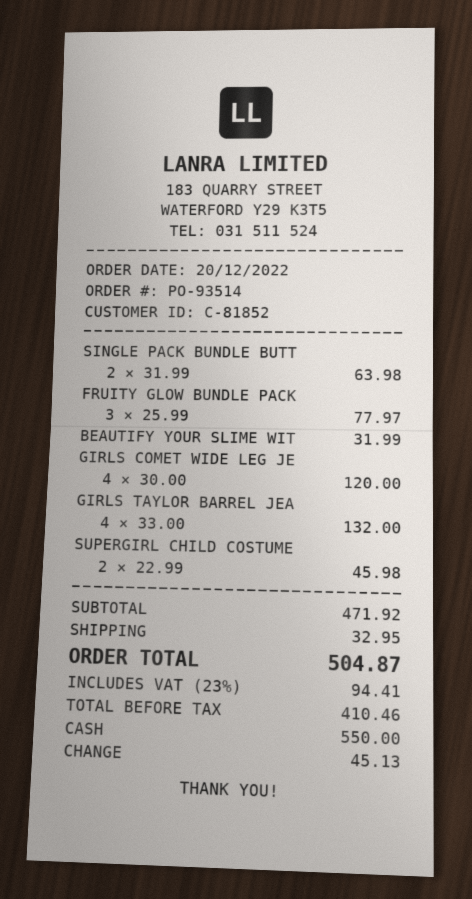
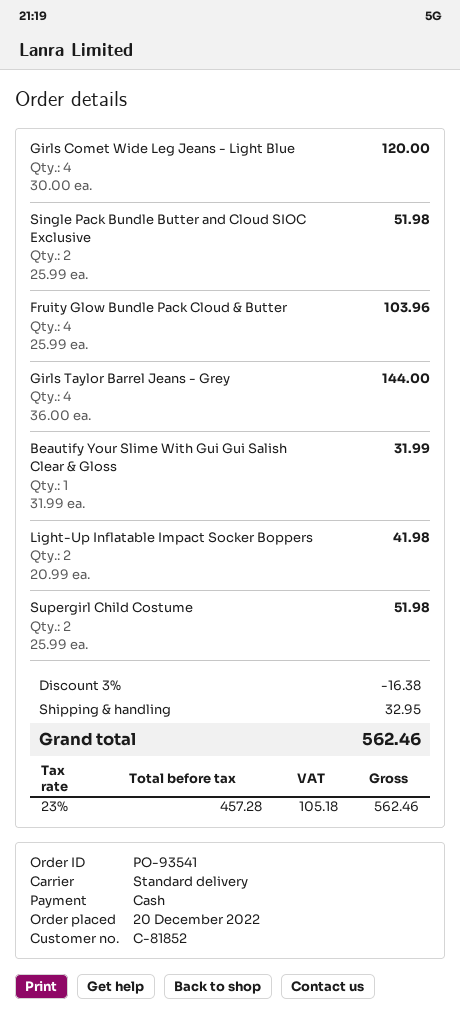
order number: PO-93514 -> PO-93541
SINGLE PACK BUNDLE BUTT: 2 x 31.99 = 63.98 -> 2 x 25.99 = 51.98
FRUITY GLOW BUNDLE PACK: 3 x 25.99 = 77.97 -> 4 x 25.99 = 103.96
GIRLS TAYLOR BARREL JEA: 4 x 33.00 = 132.00 -> 4 x 36.00 = 144.00
SUPERGIRL CHILD COSTUME: 2 x 22.99 = 45.98 -> 2 x 25.99 = 51.98
Light-Up Inflatable Impact Socker Boppers: none -> 2 x 20.99 = 41.98
discount: none -> 3% = 16.38
net: 410.46 -> 457.28
tax: 23% = 94.41 -> 23% = 105.18
total: 504.87 -> 562.46

